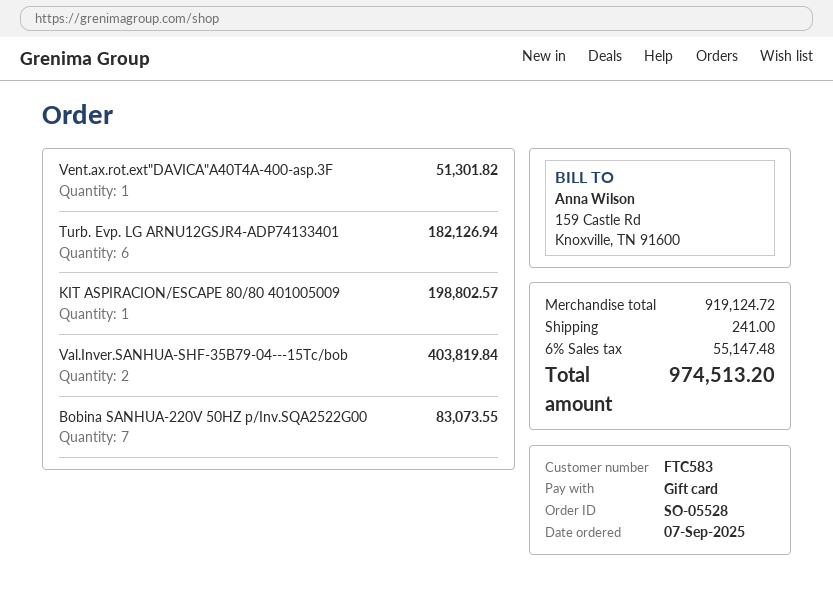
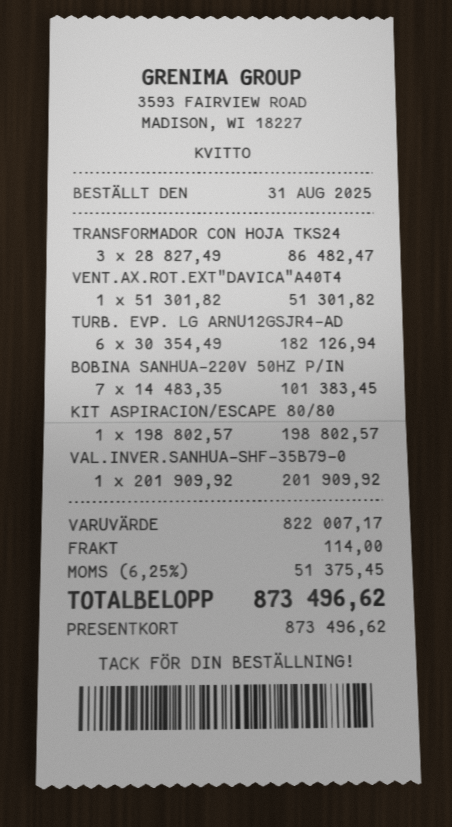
order date: 2025-09-07 -> 2025-08-31
Val.Inver.SANHUA-SHF-35B79-04---15Tc/bob: 2 for 403819.84 -> 1 for 201909.92
Bobina SANHUA-220V 50HZ p/Inv.SQA2522G00: 7 for 83073.55 -> 7 for 101383.45
TRANSFORMADOR CON HOJA TKS24: none -> 3 for 86482.47
subtotal: 919124.72 -> 822007.17
shipping: 241.00 -> 114.00
tax: 6% = 55147.48 -> 6.25% = 51375.45
total: 974513.20 -> 873496.62

